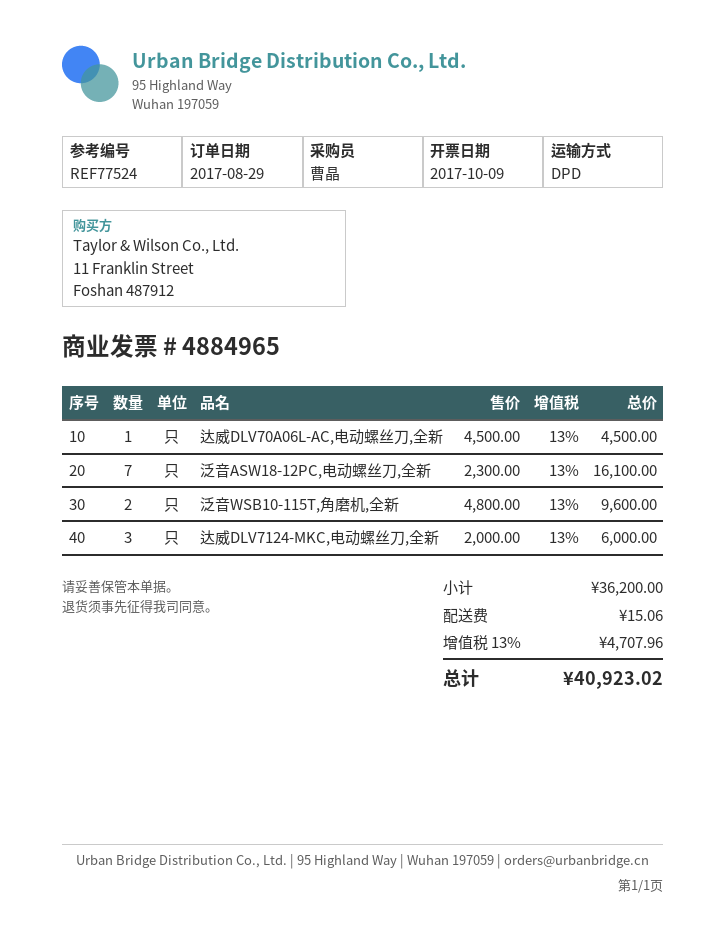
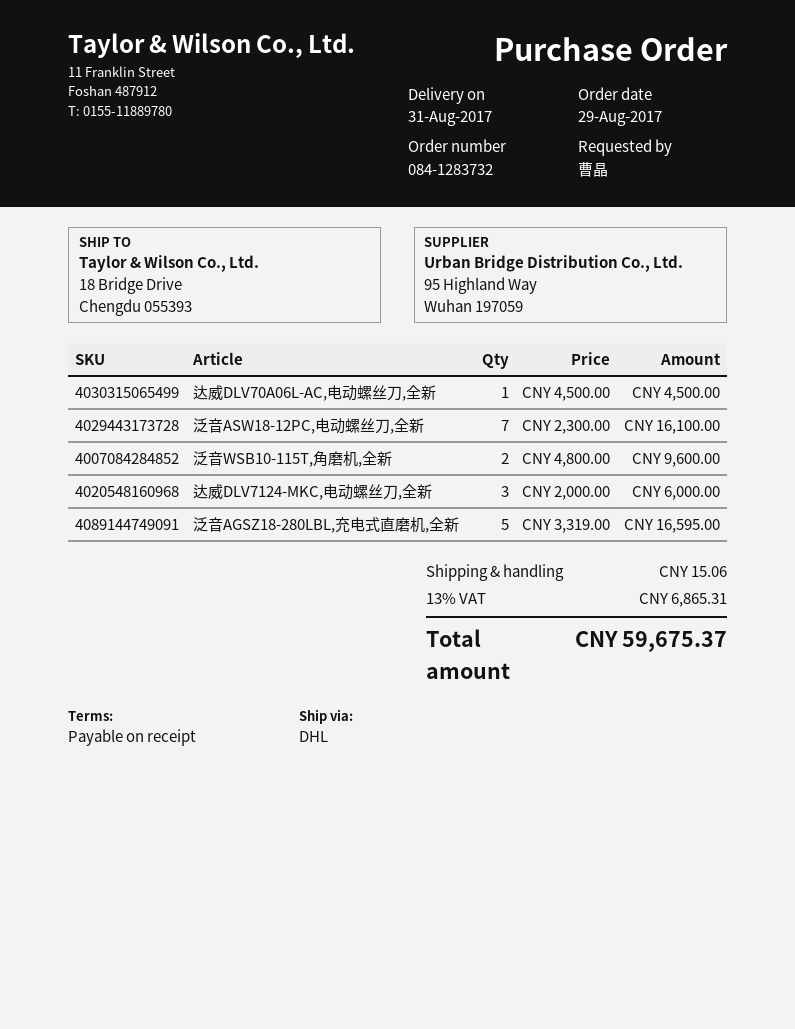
shipping method: DPD -> DHL
泛音AGSZ18-280LBL,充电式直磨机,全新: none -> 5 x 3319.00 = 16595.00
tax: 13% = 4707.96 -> 13% = 6865.31
total: 40923.02 -> 59675.37

